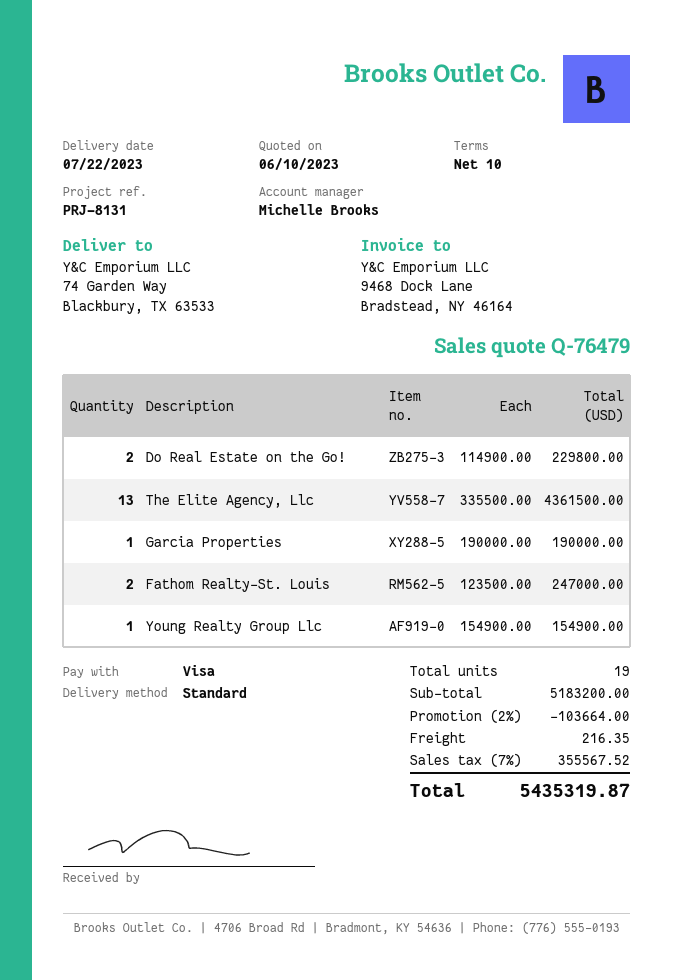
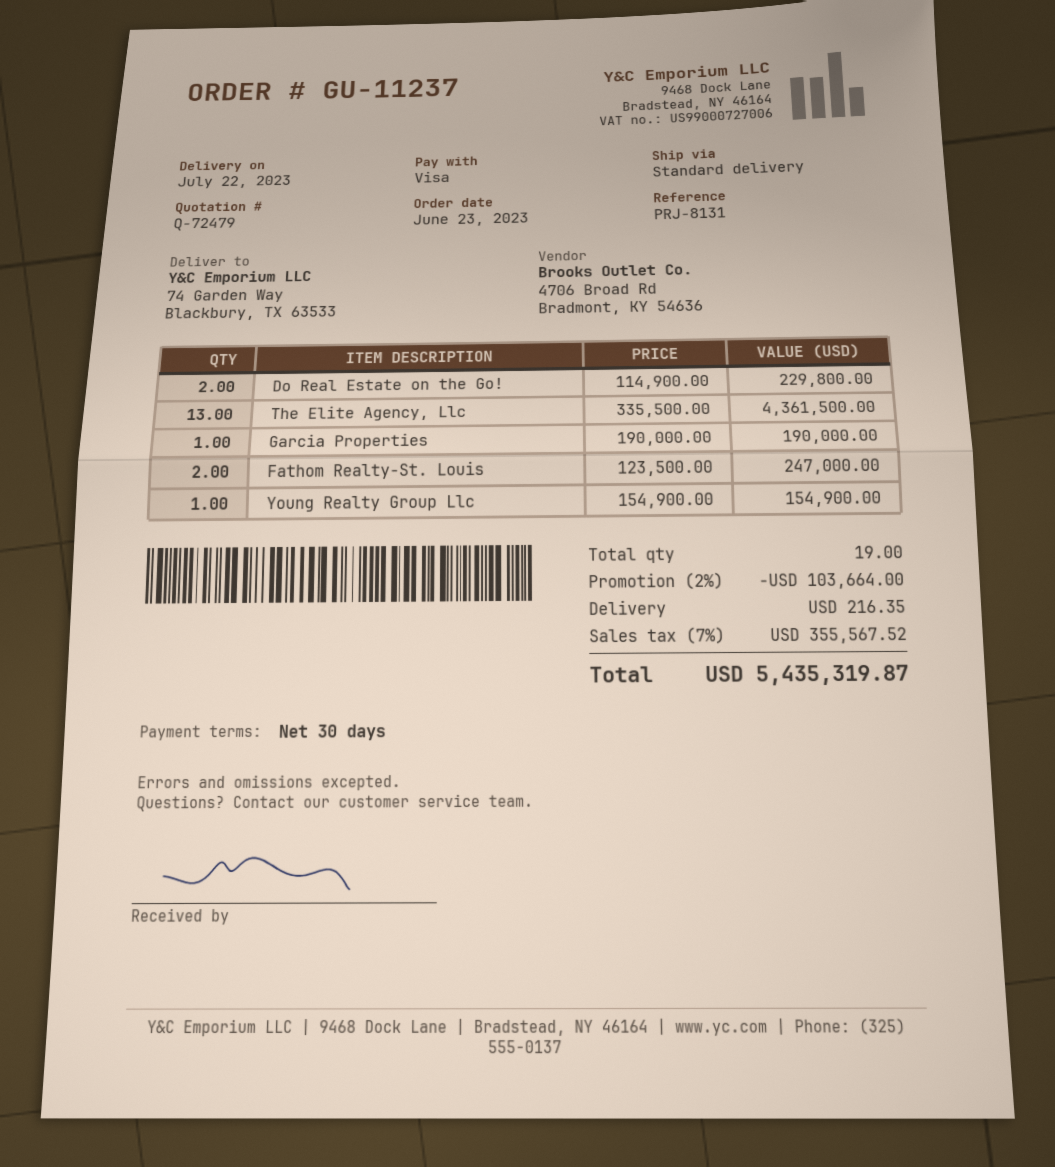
quote number: Q-76479 -> Q-72479
payment terms: 10 days -> 30 days

